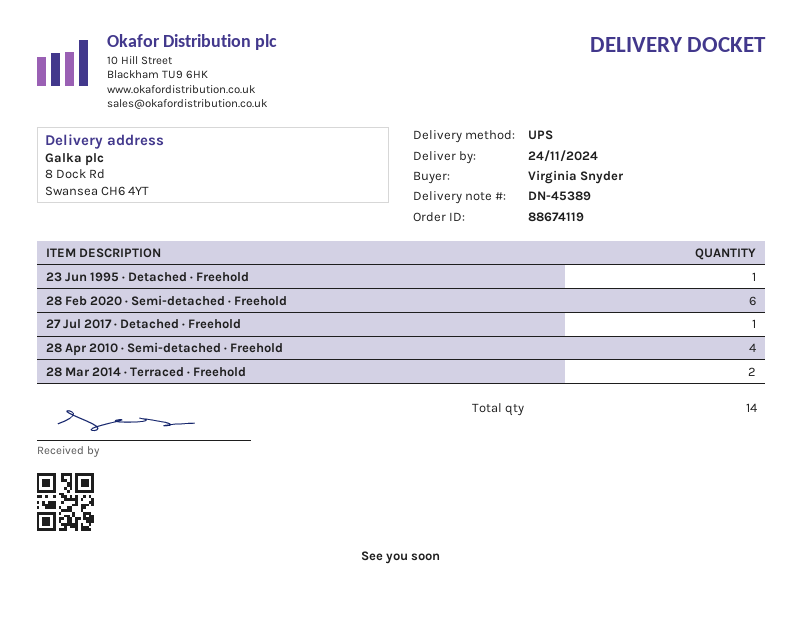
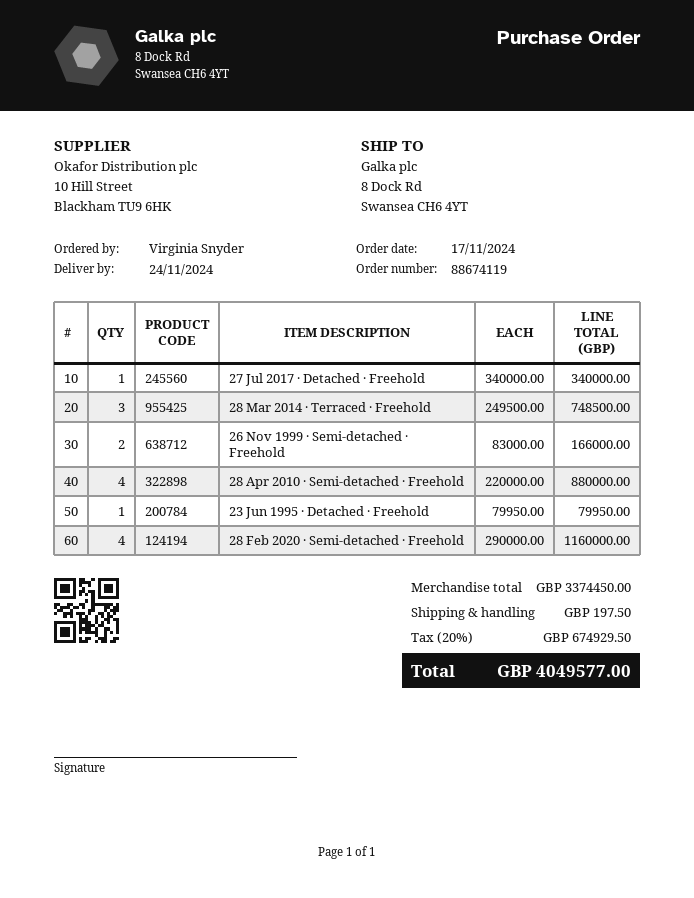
28 Feb 2020 · Semi-detached · Freehold: 6 -> 4
28 Mar 2014 · Terraced · Freehold: 2 -> 3
26 Nov 1999 · Semi-detached · Freehold: none -> 2

